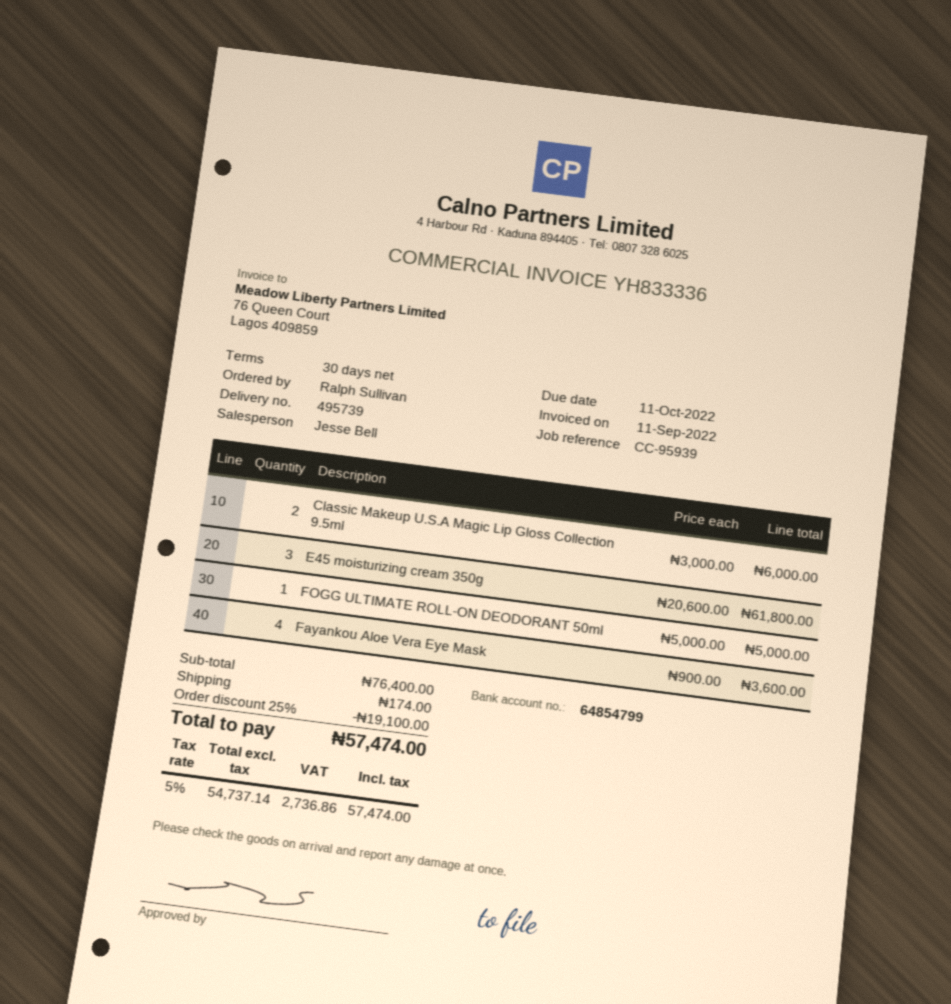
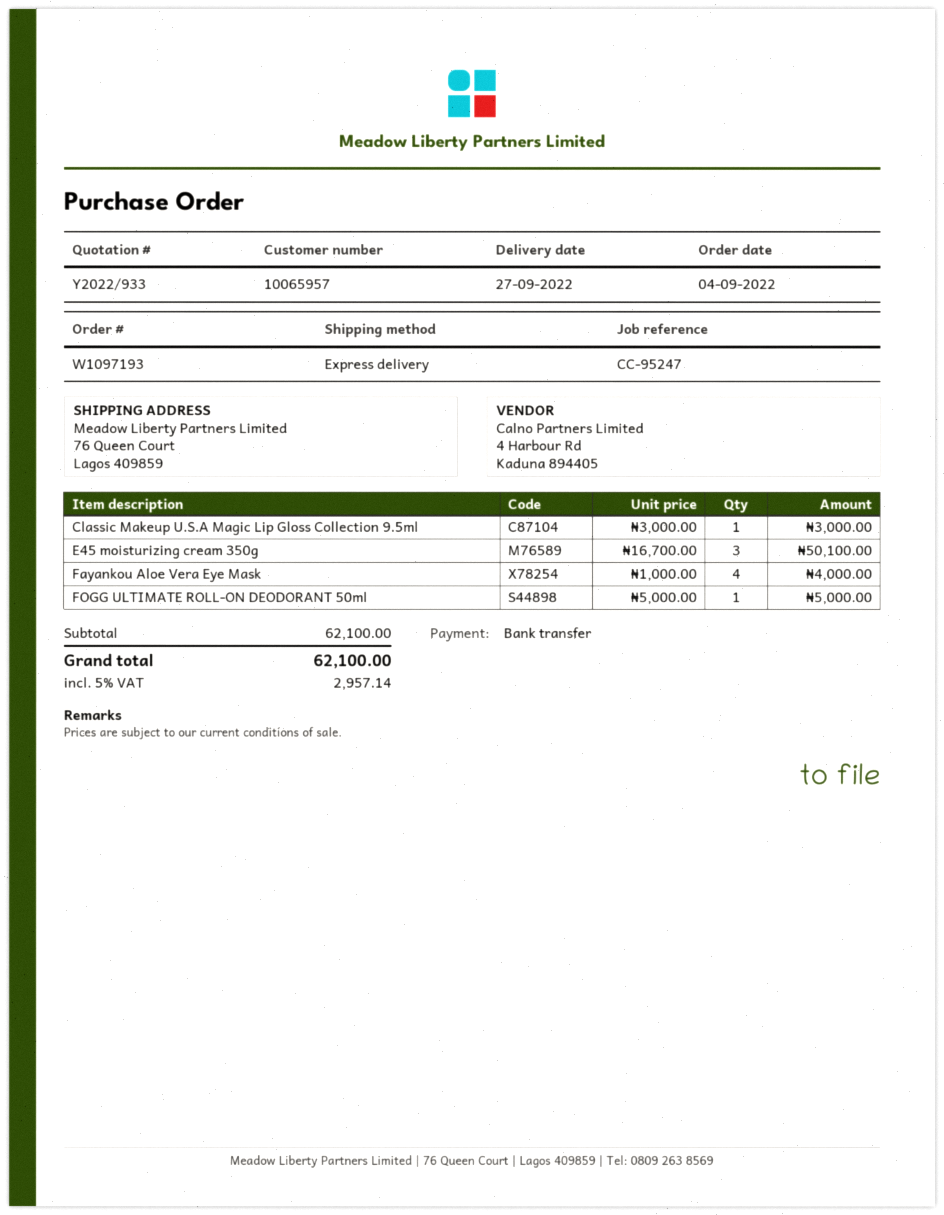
reference: CC-95939 -> CC-95247
Classic Makeup U.S.A Magic Lip Gloss Collection 9.5ml: 2 x 3000.00 = 6000.00 -> 1 x 3000.00 = 3000.00
E45 moisturizing cream 350g: 3 x 20600.00 = 61800.00 -> 3 x 16700.00 = 50100.00
Fayankou Aloe Vera Eye Mask: 4 x 900.00 = 3600.00 -> 4 x 1000.00 = 4000.00
subtotal: 76400.00 -> 62100.00
discount: 25% = 19100.00 -> none
shipping: 174.00 -> none
tax: 5% = 2736.86 -> 5% = 2957.14
total: 57474.00 -> 62100.00

